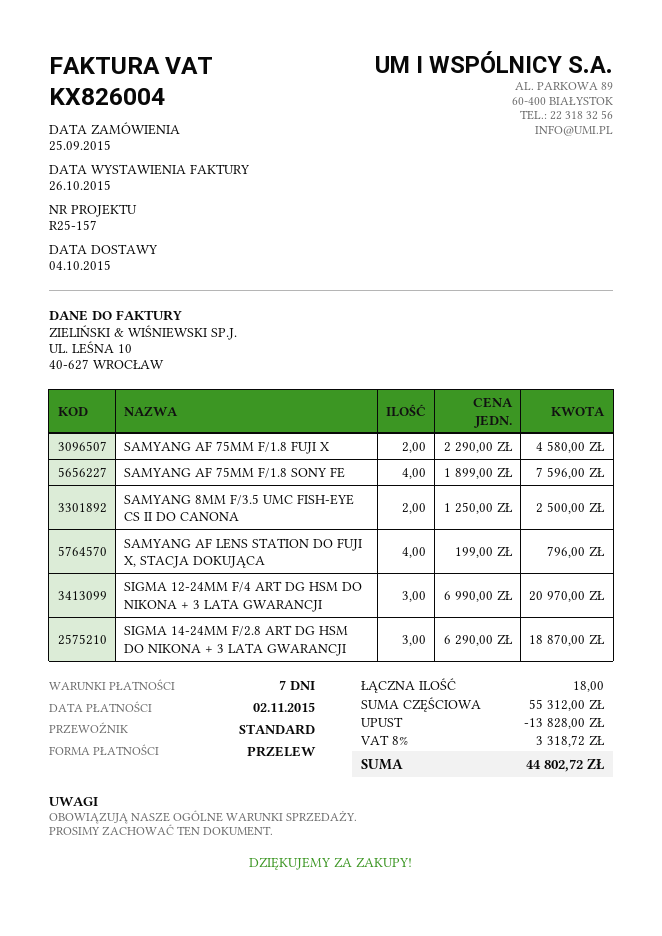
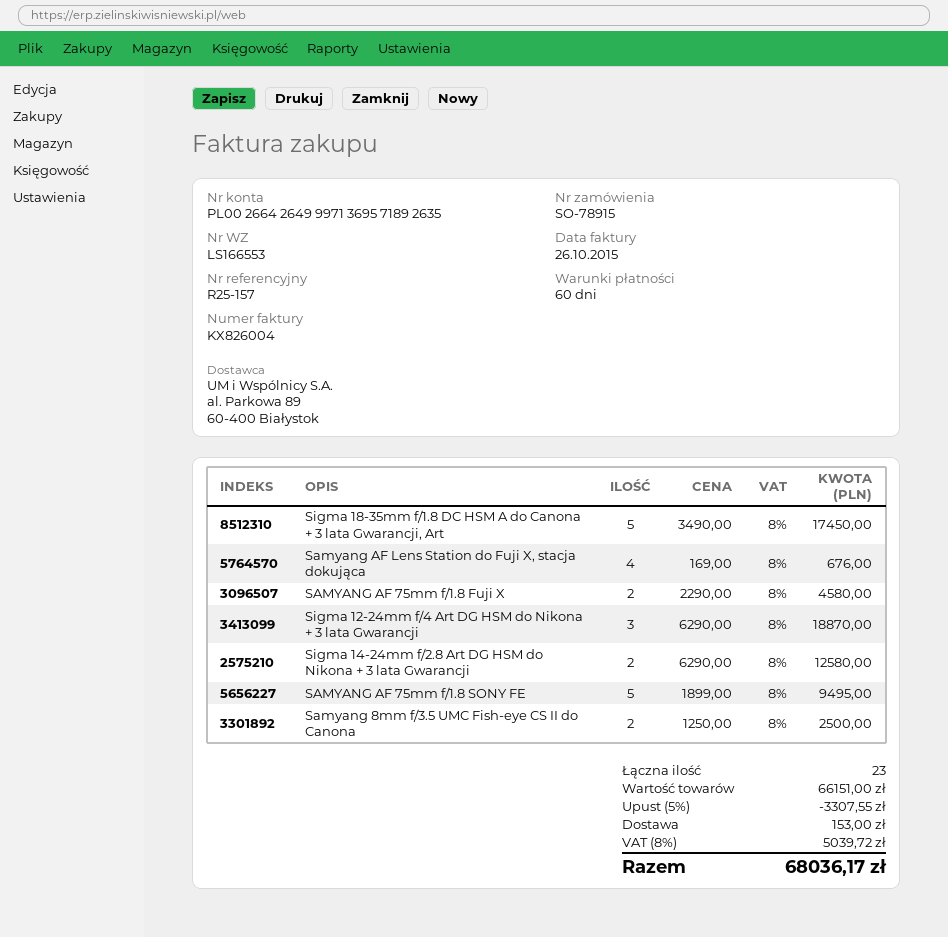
payment terms: 7 days -> 60 days
SAMYANG AF 75MM F/1.8 SONY FE: 4 x 1899.00 = 7596.00 -> 5 x 1899.00 = 9495.00
SAMYANG AF LENS STATION DO FUJI X, STACJA DOKUJĄCA: 4 x 199.00 = 796.00 -> 4 x 169.00 = 676.00
SIGMA 12-24MM F/4 ART DG HSM DO NIKONA + 3 LATA GWARANCJI: 3 x 6990.00 = 20970.00 -> 3 x 6290.00 = 18870.00
SIGMA 14-24MM F/2.8 ART DG HSM DO NIKONA + 3 LATA GWARANCJI: 3 x 6290.00 = 18870.00 -> 2 x 6290.00 = 12580.00
Sigma 18-35mm f/1.8 DC HSM A do Canona + 3 lata Gwarancji, Art: none -> 5 x 3490.00 = 17450.00
total quantity: 18 -> 23
subtotal: 55312.00 -> 66151.00
discount: 13828.00 -> 3307.55
shipping: none -> 153.00
tax: 8% = 3318.72 -> 8% = 5039.72
total: 44802.72 -> 68036.17

